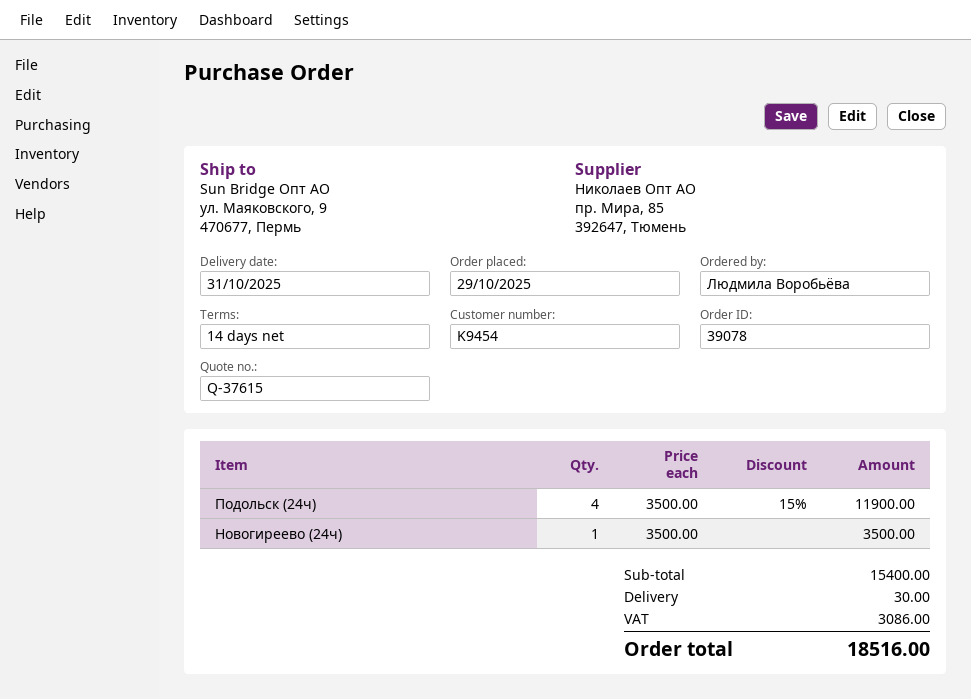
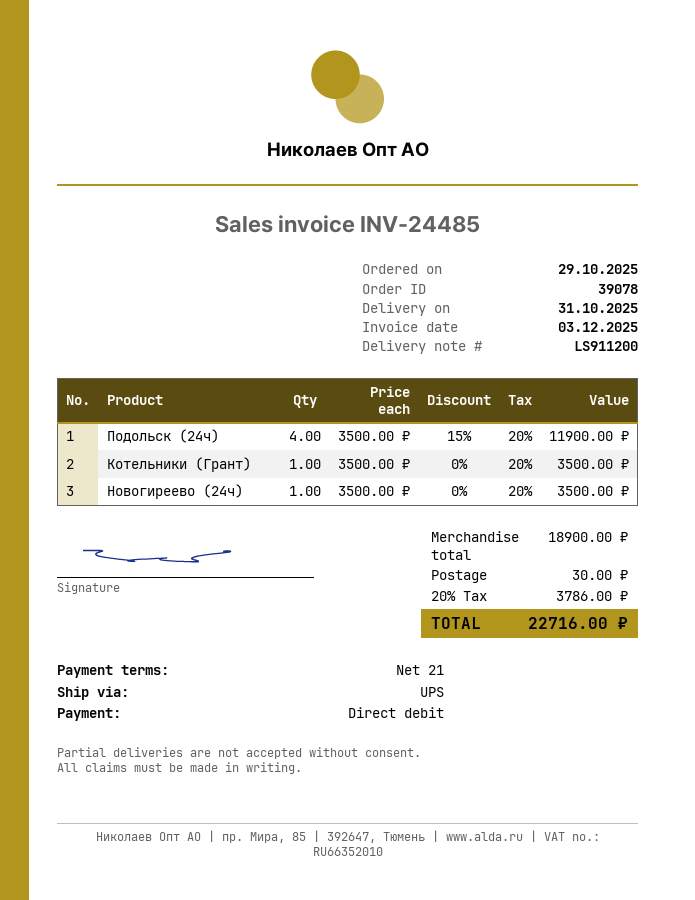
payment terms: 14 days -> 21 days
Котельники (Грант): none -> 1 x 3500.00 = 3500.00
subtotal: 15400.00 -> 18900.00
tax: 3086.00 -> 3786.00
total: 18516.00 -> 22716.00

